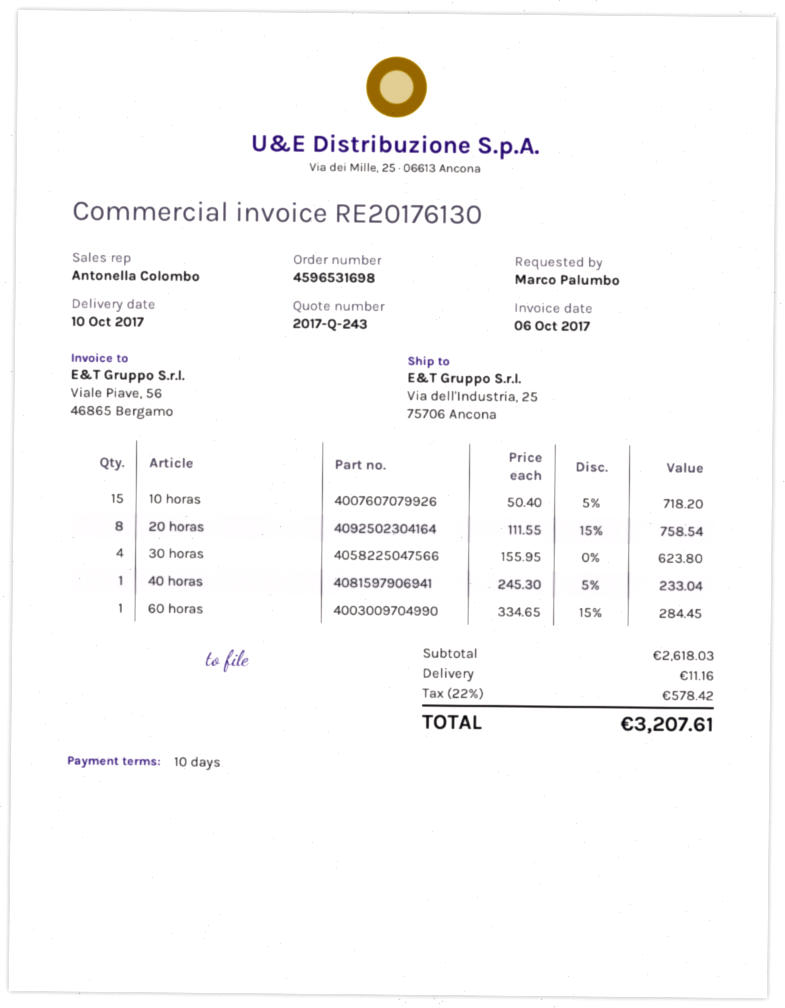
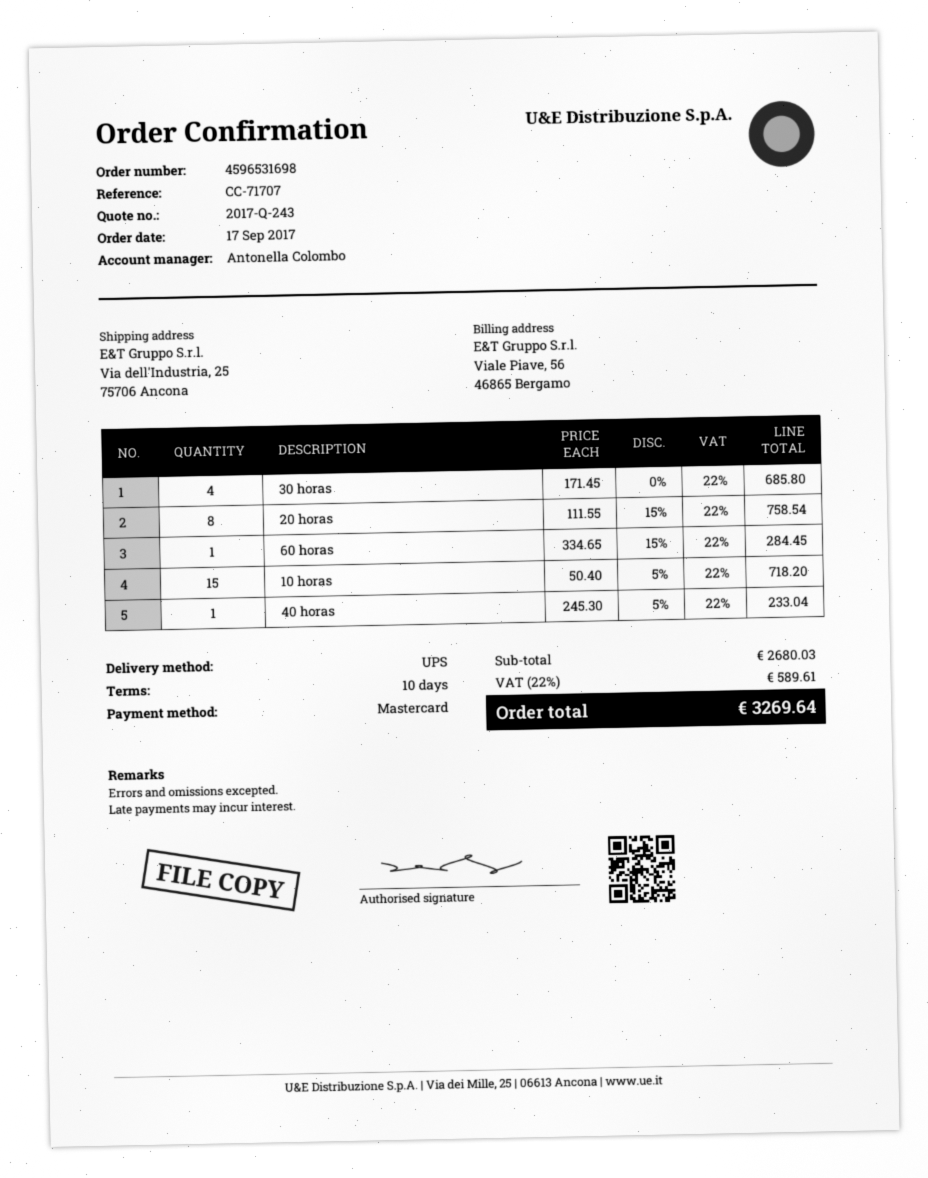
30 horas: 4 x 155.95 = 623.80 -> 4 x 171.45 = 685.80
subtotal: 2618.03 -> 2680.03
shipping: 11.16 -> none
tax: 22% = 578.42 -> 22% = 589.61
total: 3207.61 -> 3269.64

